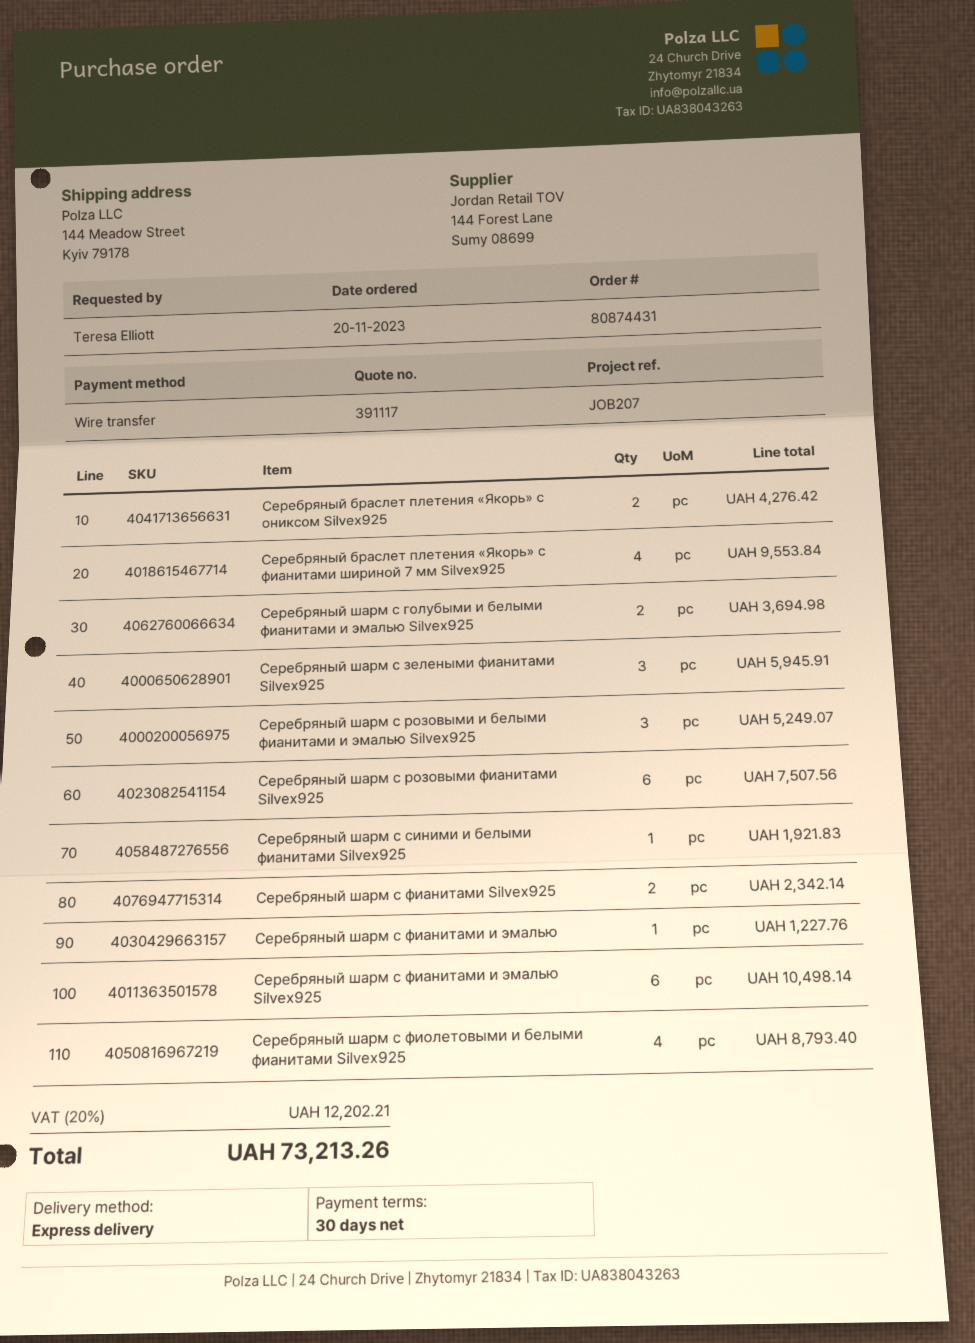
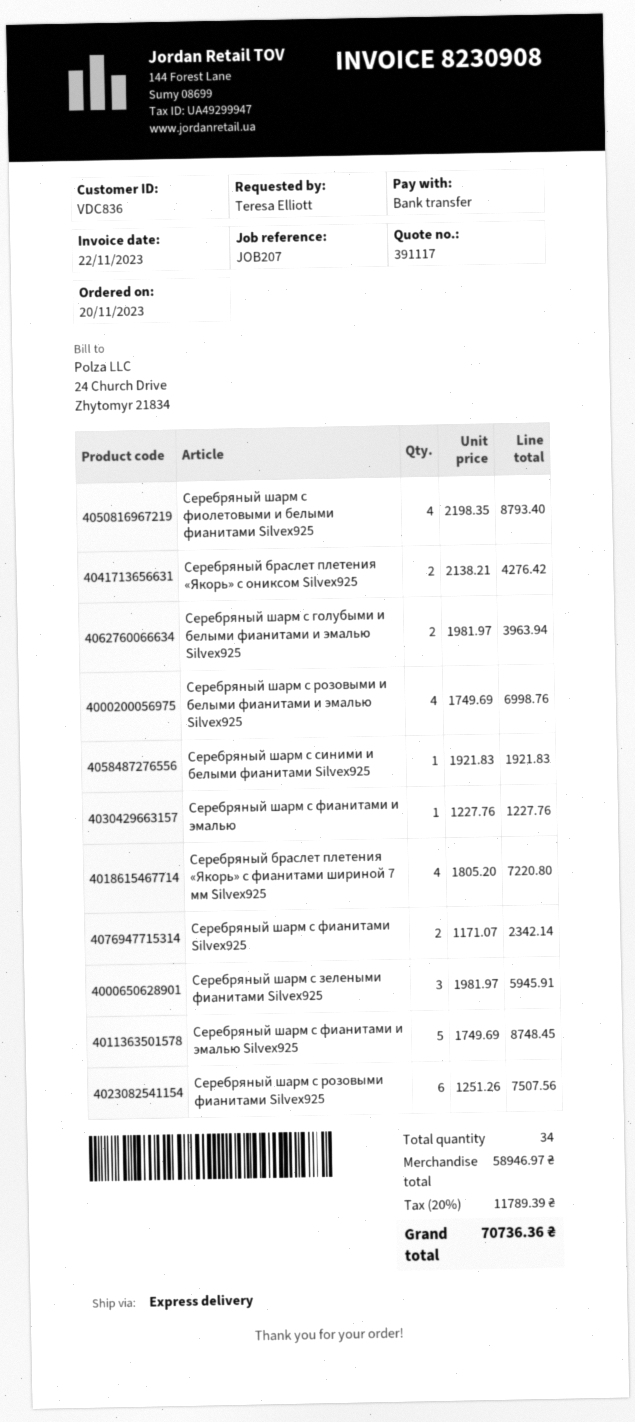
Серебряный браслет плетения «Якорь» с фианитами шириной 7 мм Silvex925: 4 for 9553.84 -> 4 for 7220.80
Серебряный шарм с голубыми и белыми фианитами и эмалью Silvex925: 2 for 3694.98 -> 2 for 3963.94
Серебряный шарм с розовыми и белыми фианитами и эмалью Silvex925: 3 for 5249.07 -> 4 for 6998.76
Серебряный шарм с фианитами и эмалью Silvex925: 6 for 10498.14 -> 5 for 8748.45
tax: 20% = 12202.21 -> 20% = 11789.39
total: 73213.26 -> 70736.36

